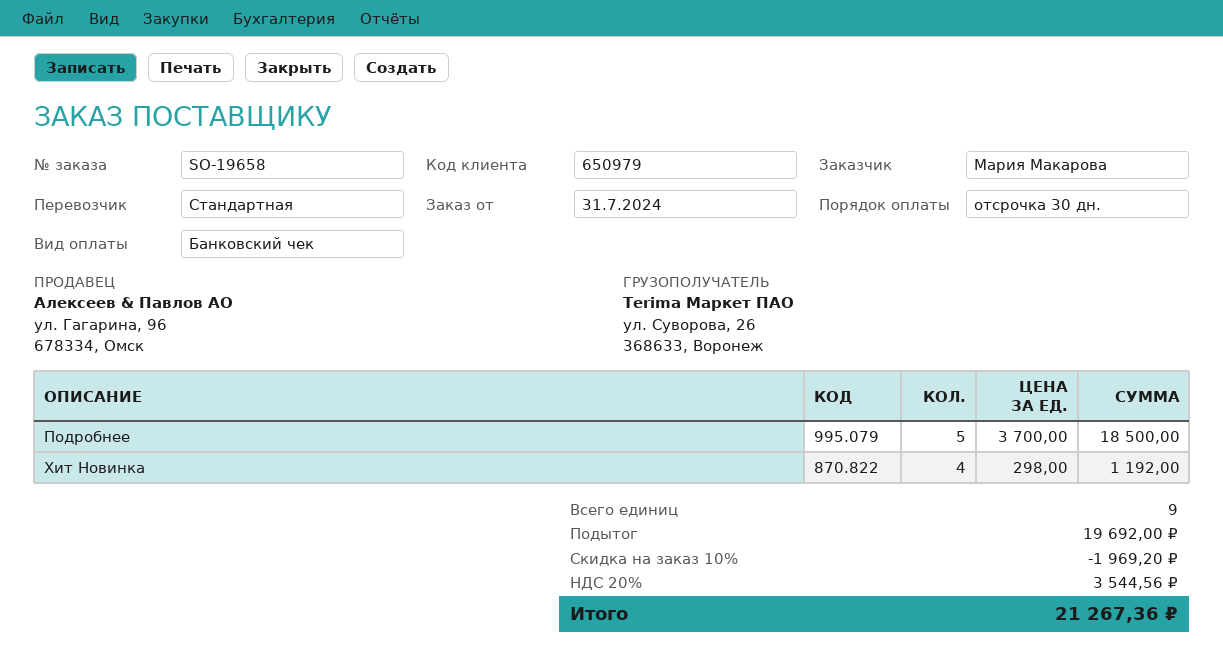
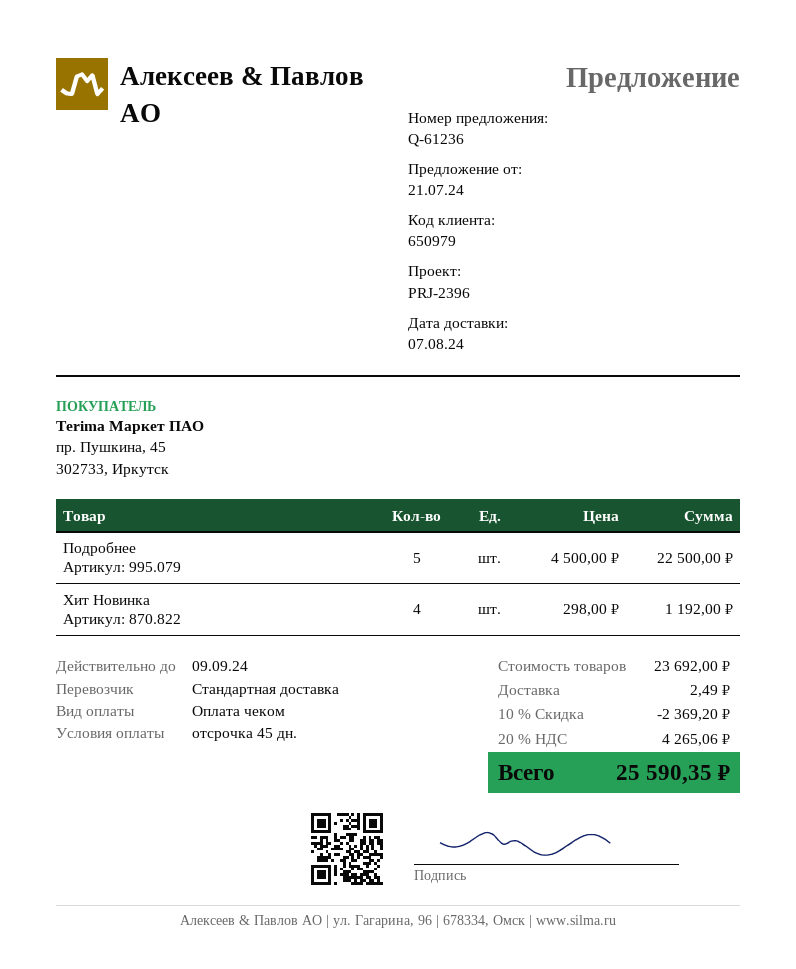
payment terms: 30 days -> 45 days
Подробнее: 5 x 3700.00 = 18500.00 -> 5 x 4500.00 = 22500.00
subtotal: 19692.00 -> 23692.00
discount: 10% = 1969.20 -> 10% = 2369.20
shipping: none -> 2.49
tax: 20% = 3544.56 -> 20% = 4265.06
total: 21267.36 -> 25590.35

